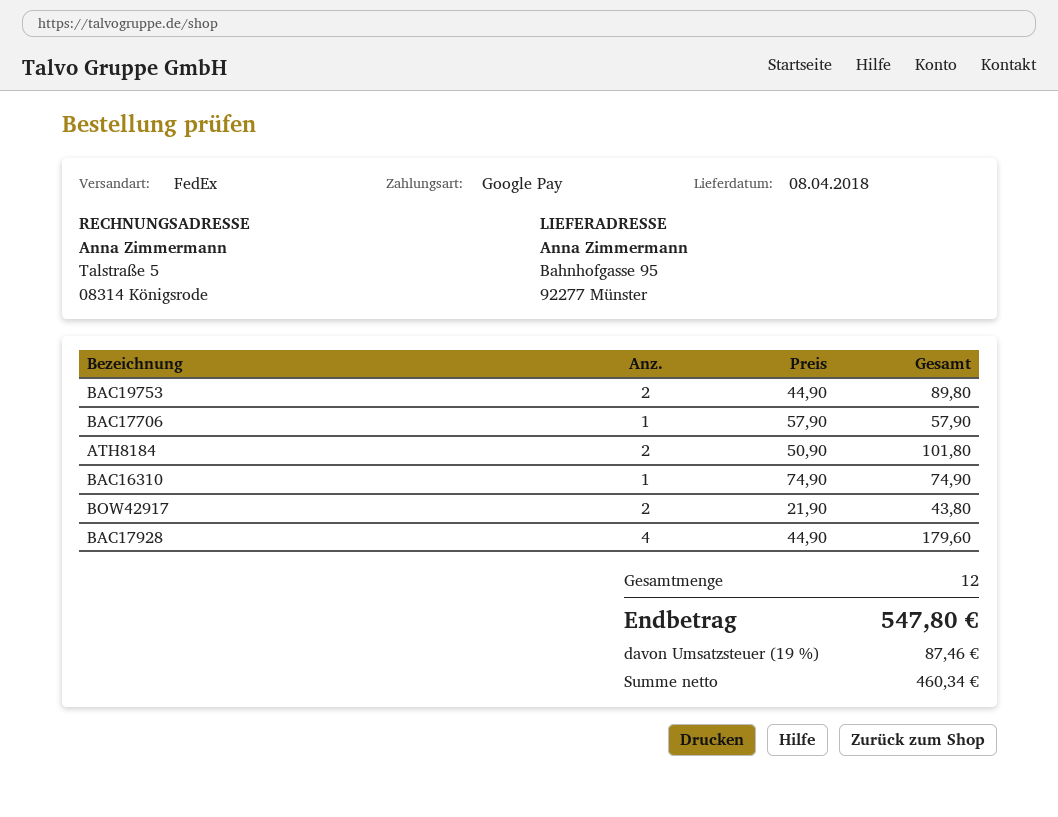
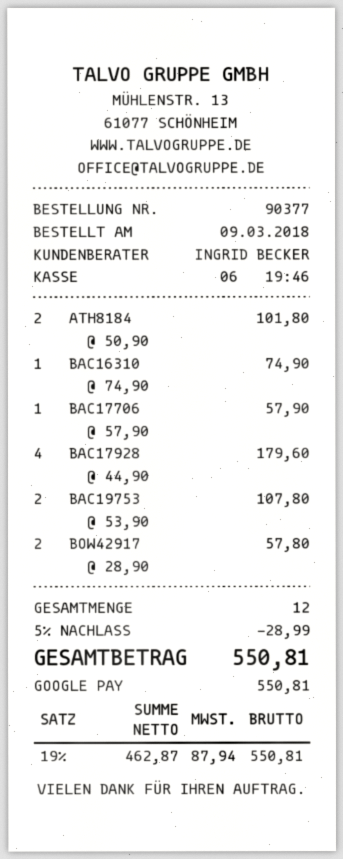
BAC19753: 2 x 44.90 = 89.80 -> 2 x 53.90 = 107.80
BOW42917: 2 x 21.90 = 43.80 -> 2 x 28.90 = 57.80
discount: none -> 5% = 28.99
net: 460.34 -> 462.87
tax: 19% = 87.46 -> 19% = 87.94
total: 547.80 -> 550.81

